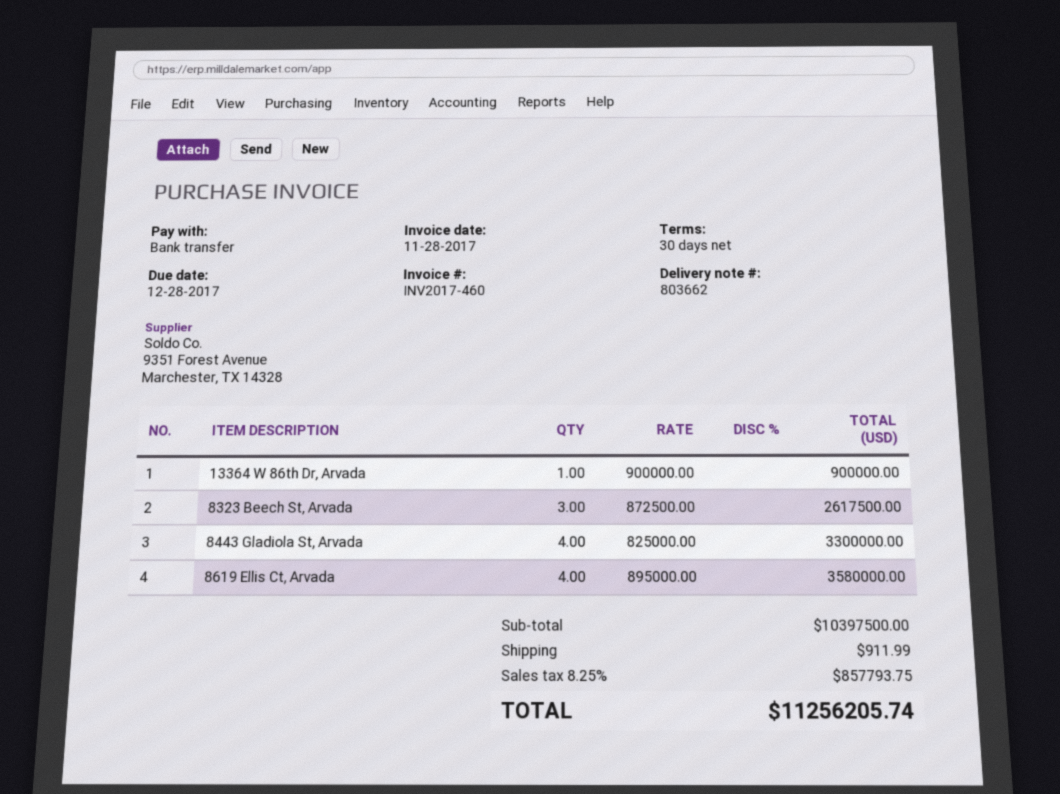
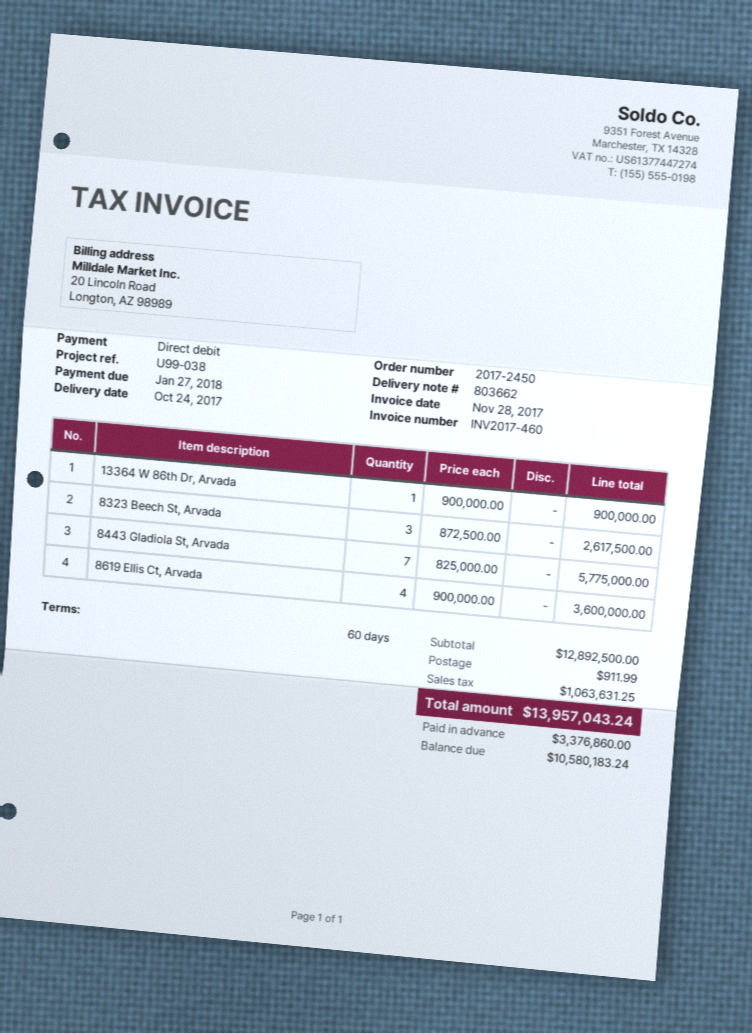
payment terms: 30 days -> 60 days
due date: 2017-12-28 -> 2018-01-27
payment method: bank transfer -> direct debit
8443 Gladiola St, Arvada: 4 x 825000.00 = 3300000.00 -> 7 x 825000.00 = 5775000.00
8619 Ellis Ct, Arvada: 4 x 895000.00 = 3580000.00 -> 4 x 900000.00 = 3600000.00
subtotal: 10397500.00 -> 12892500.00
tax: 857793.75 -> 1063631.25
total: 11256205.74 -> 13957043.24

